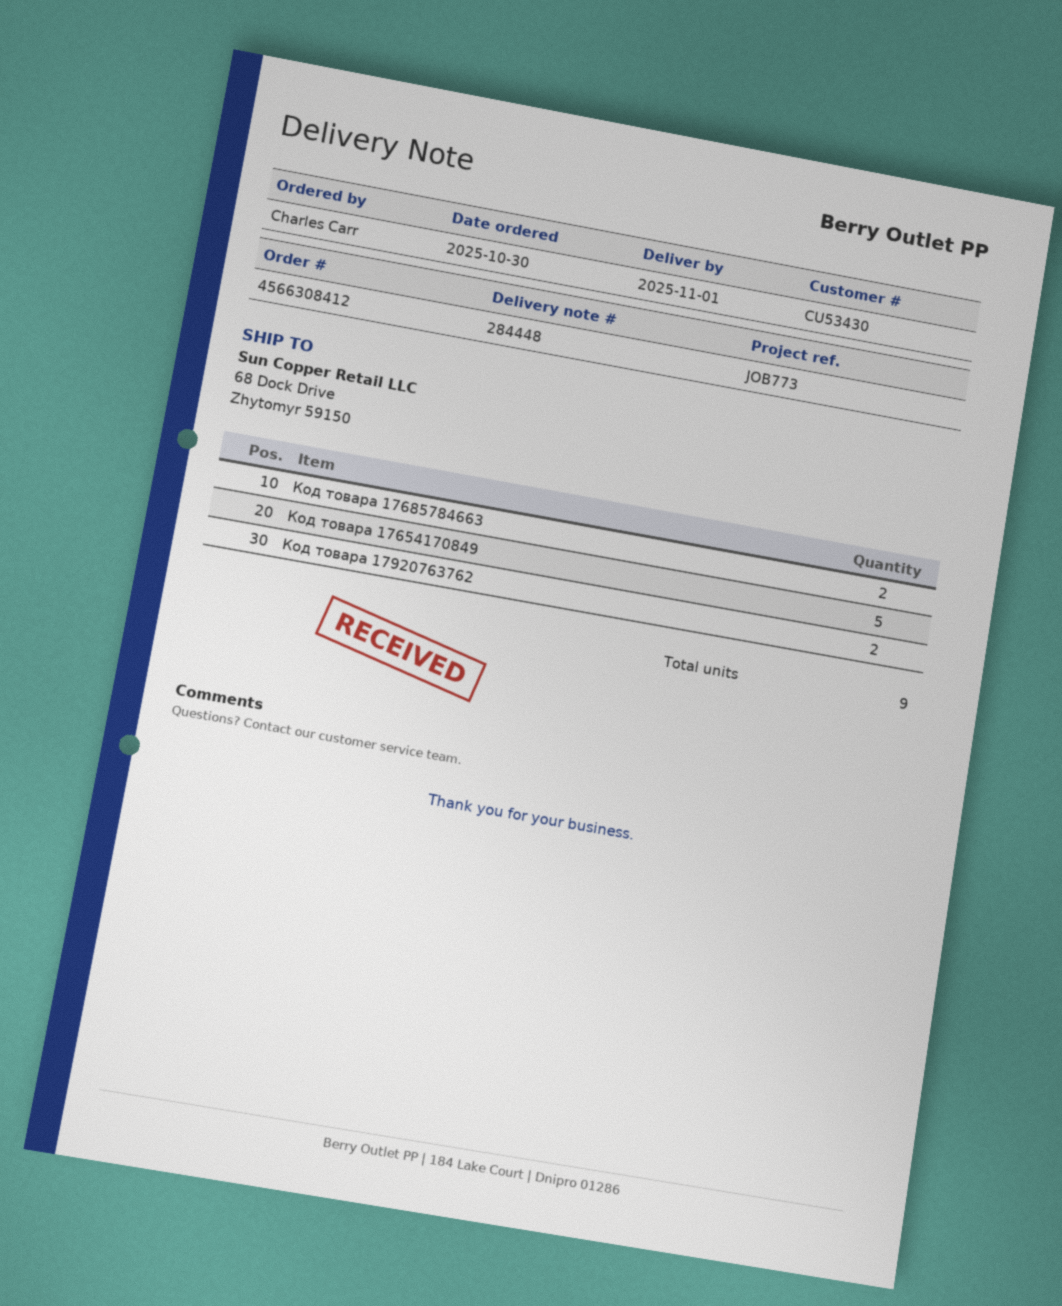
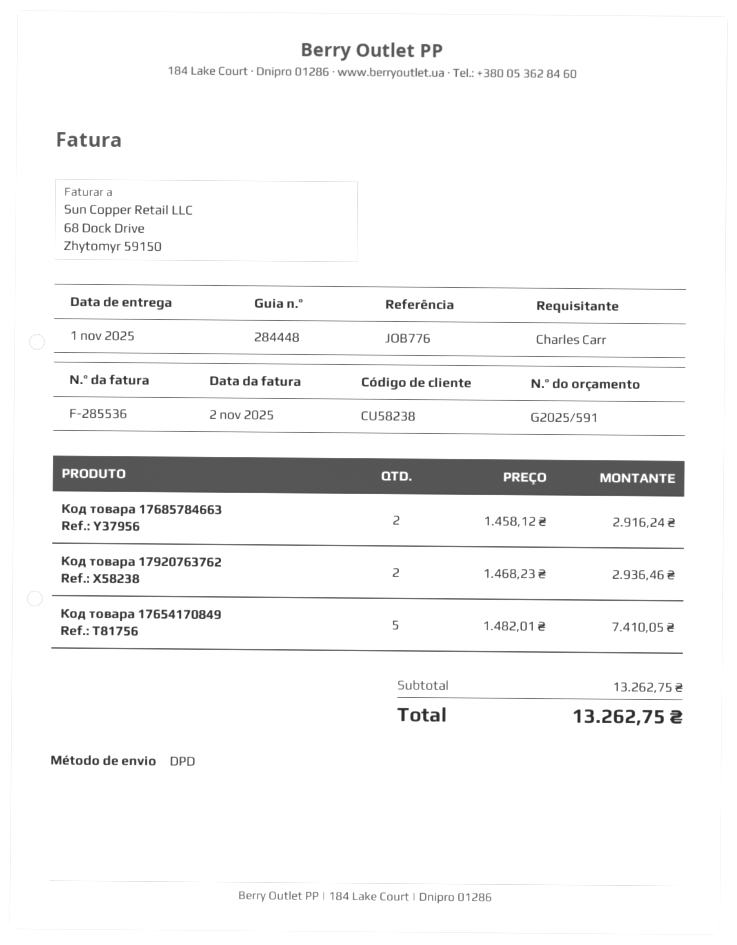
customer number: CU53430 -> CU58238
reference: JOB773 -> JOB776

